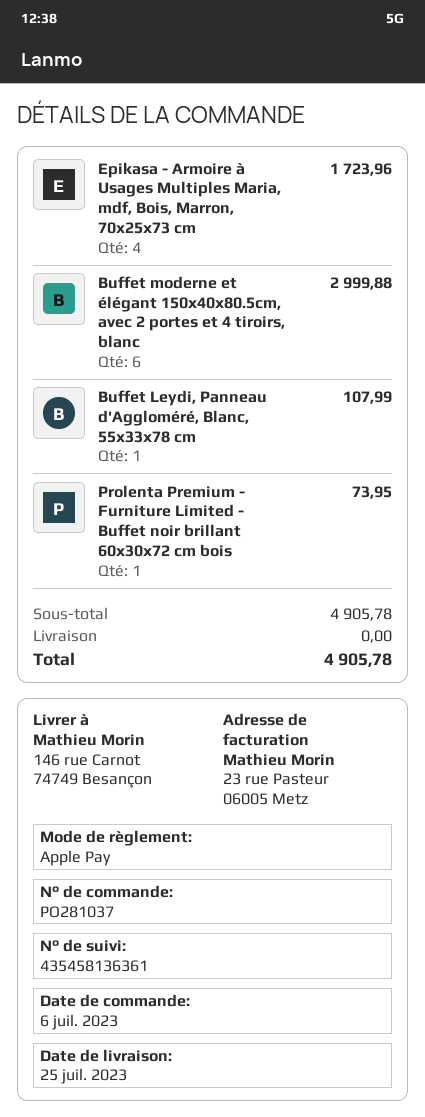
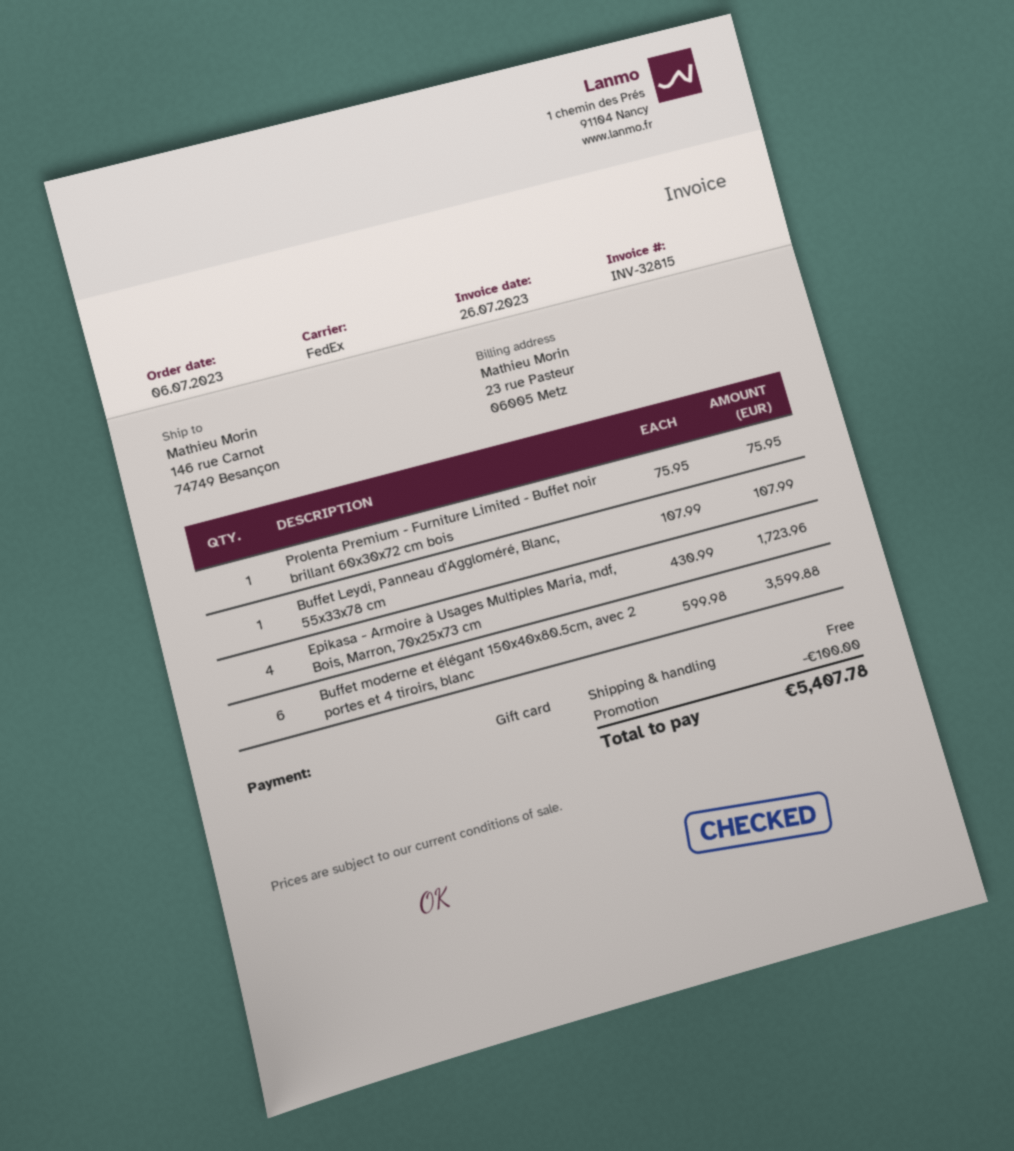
payment method: Apple Pay -> gift card
Buffet moderne et élégant 150x40x80.5cm, avec 2 portes et 4 tiroirs, blanc: 6 for 2999.88 -> 6 for 3599.88
Prolenta Premium - Furniture Limited - Buffet noir brillant 60x30x72 cm bois: 1 for 73.95 -> 1 for 75.95
discount: none -> 100.00
total: 4905.78 -> 5407.78

